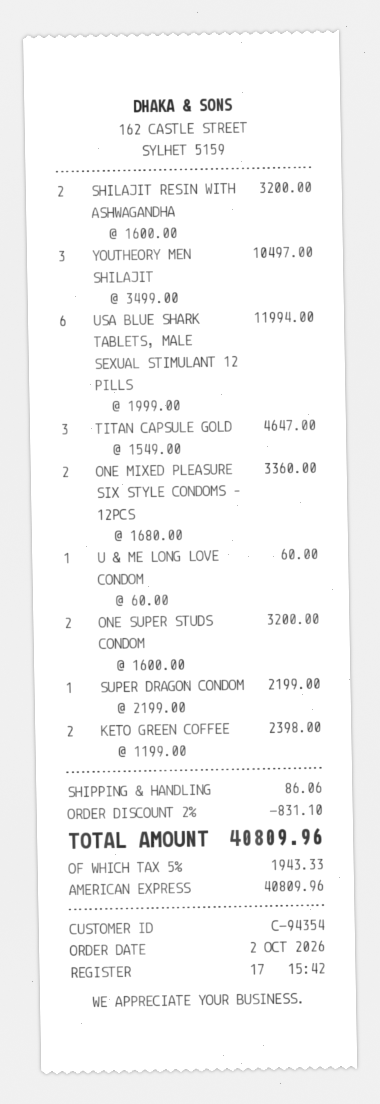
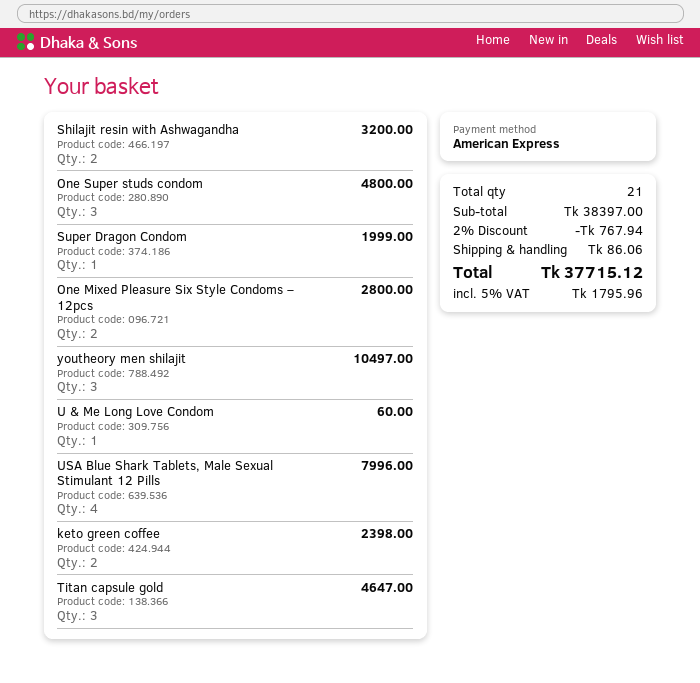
USA BLUE SHARK TABLETS, MALE SEXUAL STIMULANT 12 PILLS: 6 for 11994.00 -> 4 for 7996.00
ONE MIXED PLEASURE SIX STYLE CONDOMS – 12PCS: 2 for 3360.00 -> 2 for 2800.00
ONE SUPER STUDS CONDOM: 2 for 3200.00 -> 3 for 4800.00
SUPER DRAGON CONDOM: 1 for 2199.00 -> 1 for 1999.00
discount: 2% = 831.10 -> 2% = 767.94
tax: 5% = 1943.33 -> 5% = 1795.96
total: 40809.96 -> 37715.12

